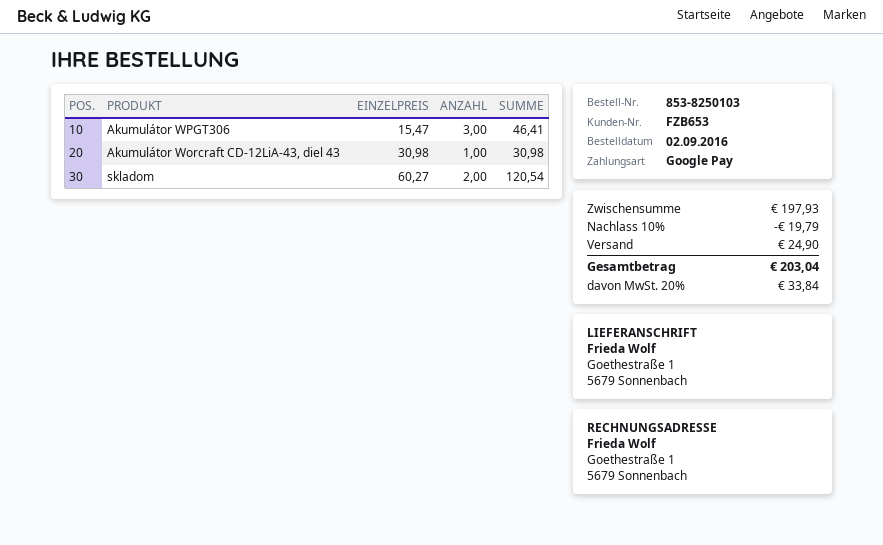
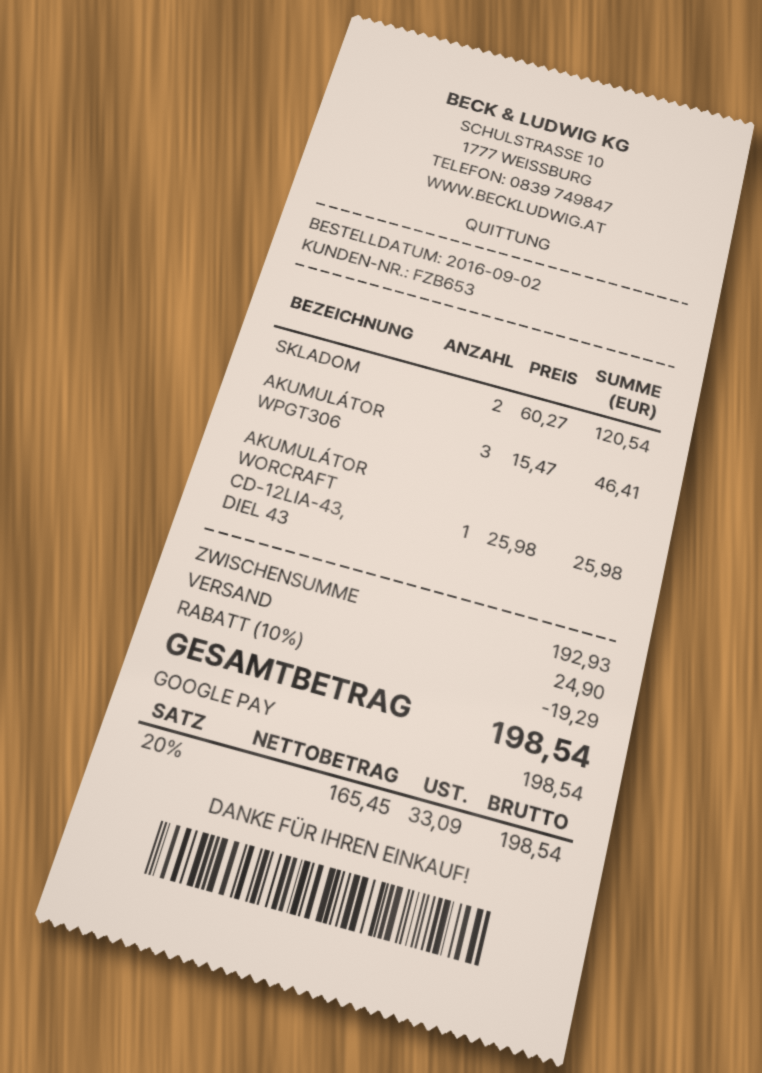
Akumulátor Worcraft CD-12LiA-43, diel 43: 1 x 30.98 = 30.98 -> 1 x 25.98 = 25.98
subtotal: 197.93 -> 192.93
discount: 10% = 19.79 -> 10% = 19.29
tax: 20% = 33.84 -> 20% = 33.09
total: 203.04 -> 198.54

